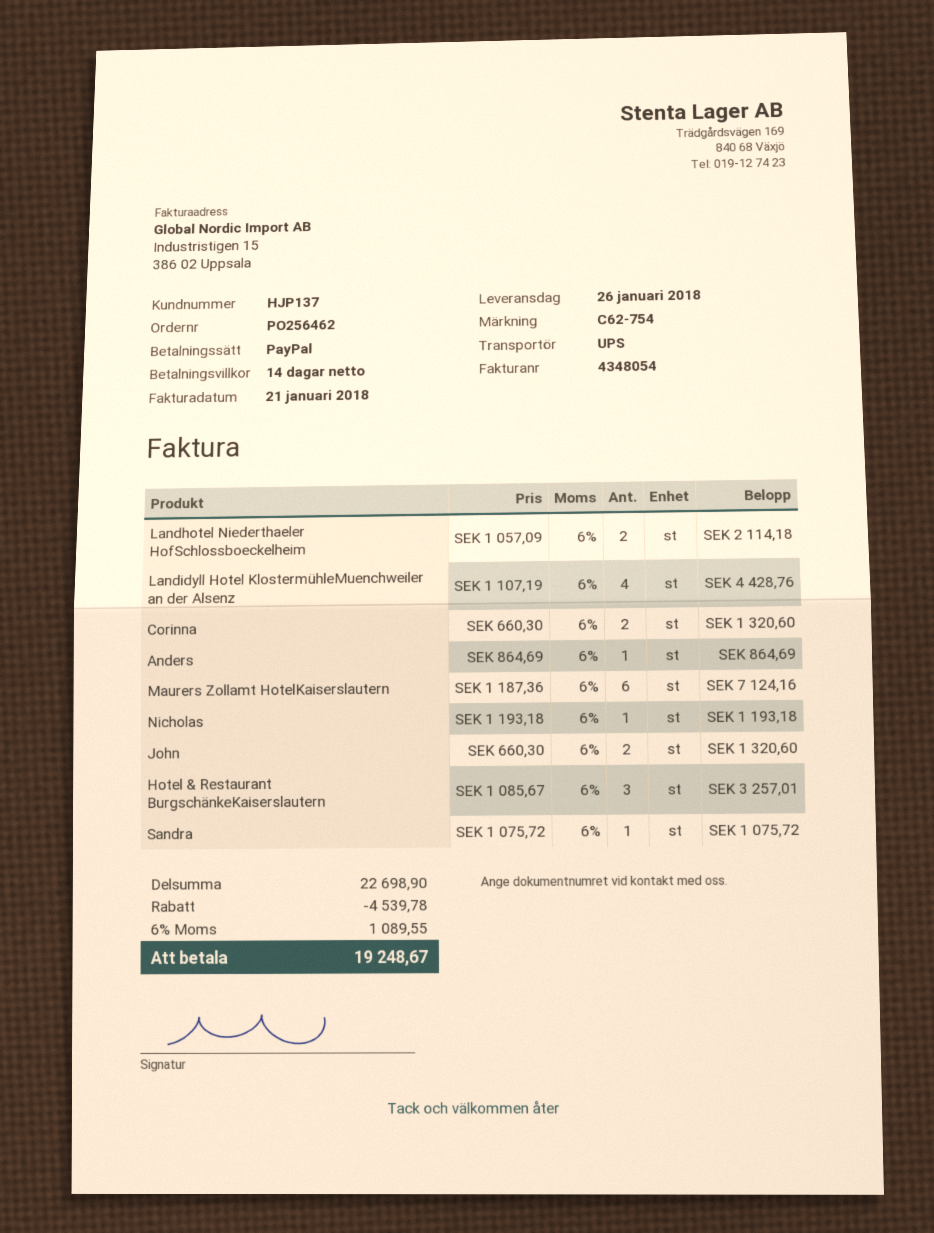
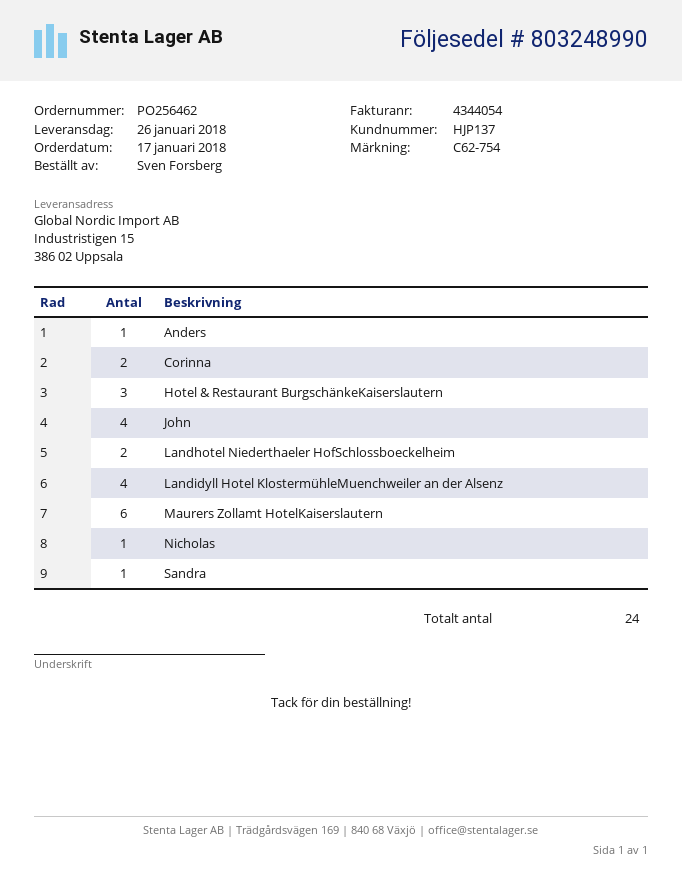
invoice number: 4348054 -> 4344054
John: 2 -> 4

